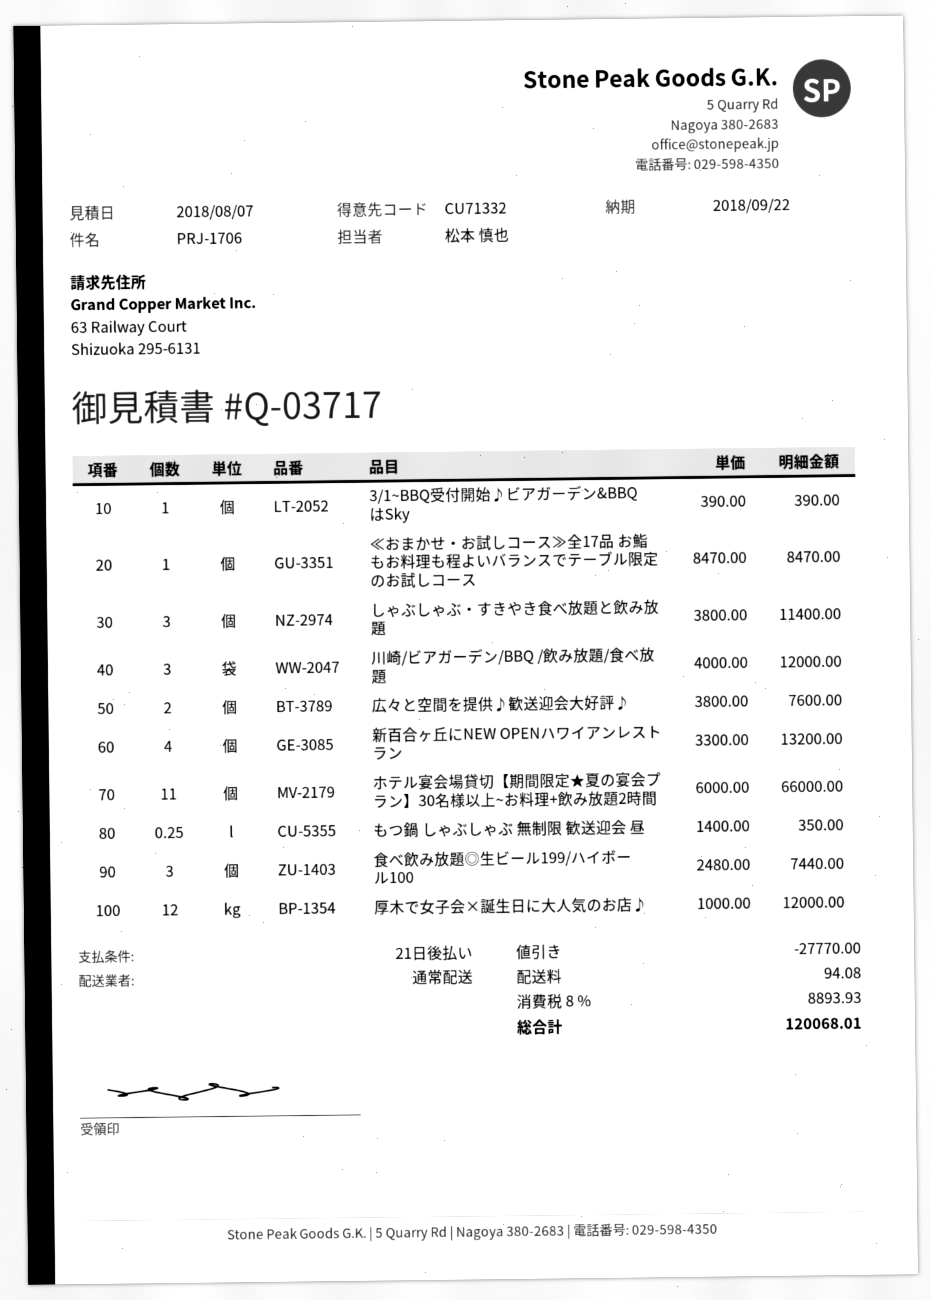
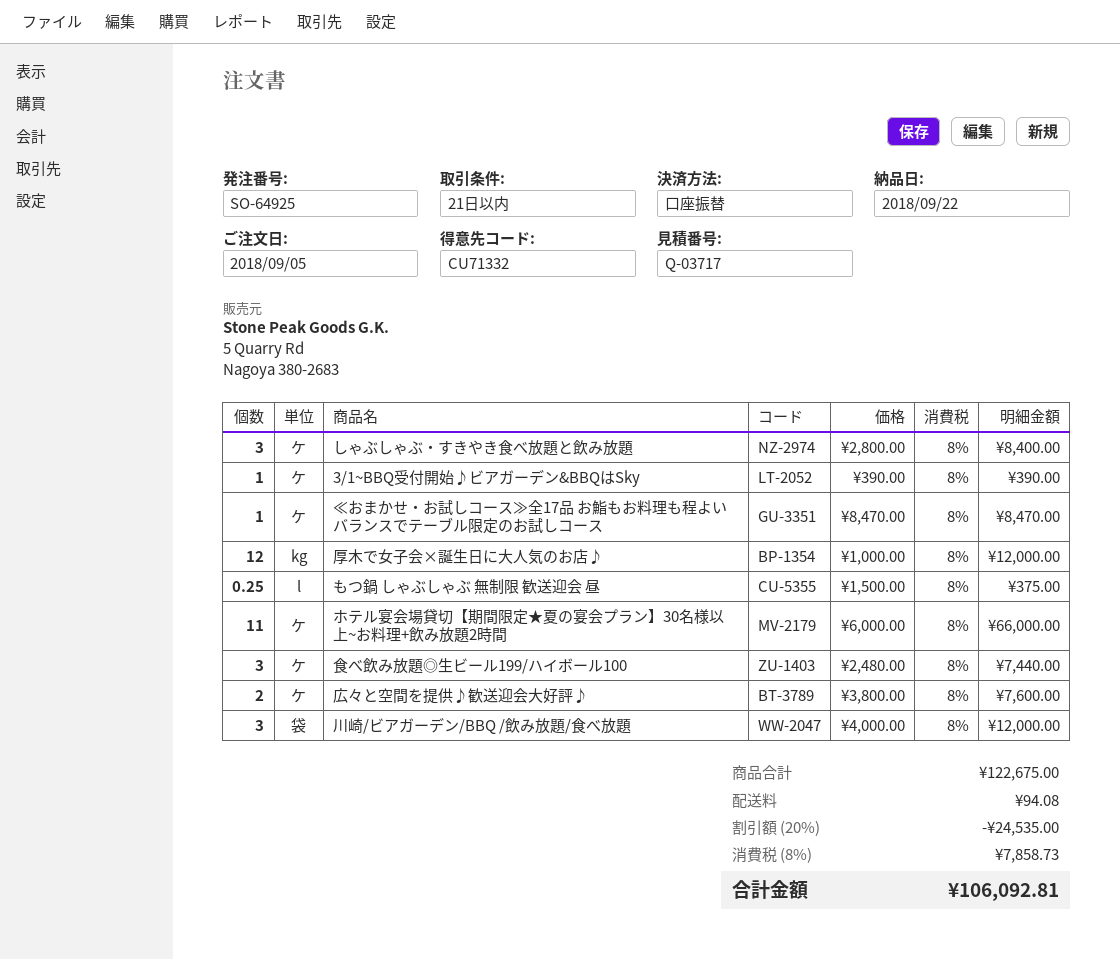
しゃぶしゃぶ・すきやき食べ放題と飲み放題: 3 x 3800.00 = 11400.00 -> 3 x 2800.00 = 8400.00
新百合ヶ丘にNEW OPENハワイアンレストラン: 4 x 3300.00 = 13200.00 -> none
もつ鍋 しゃぶしゃぶ 無制限 歓送迎会 昼: 0.25 x 1400.00 = 350.00 -> 0.25 x 1500.00 = 375.00
discount: 27770.00 -> 24535.00
tax: 8% = 8893.93 -> 8% = 7858.73
total: 120068.01 -> 106092.81

